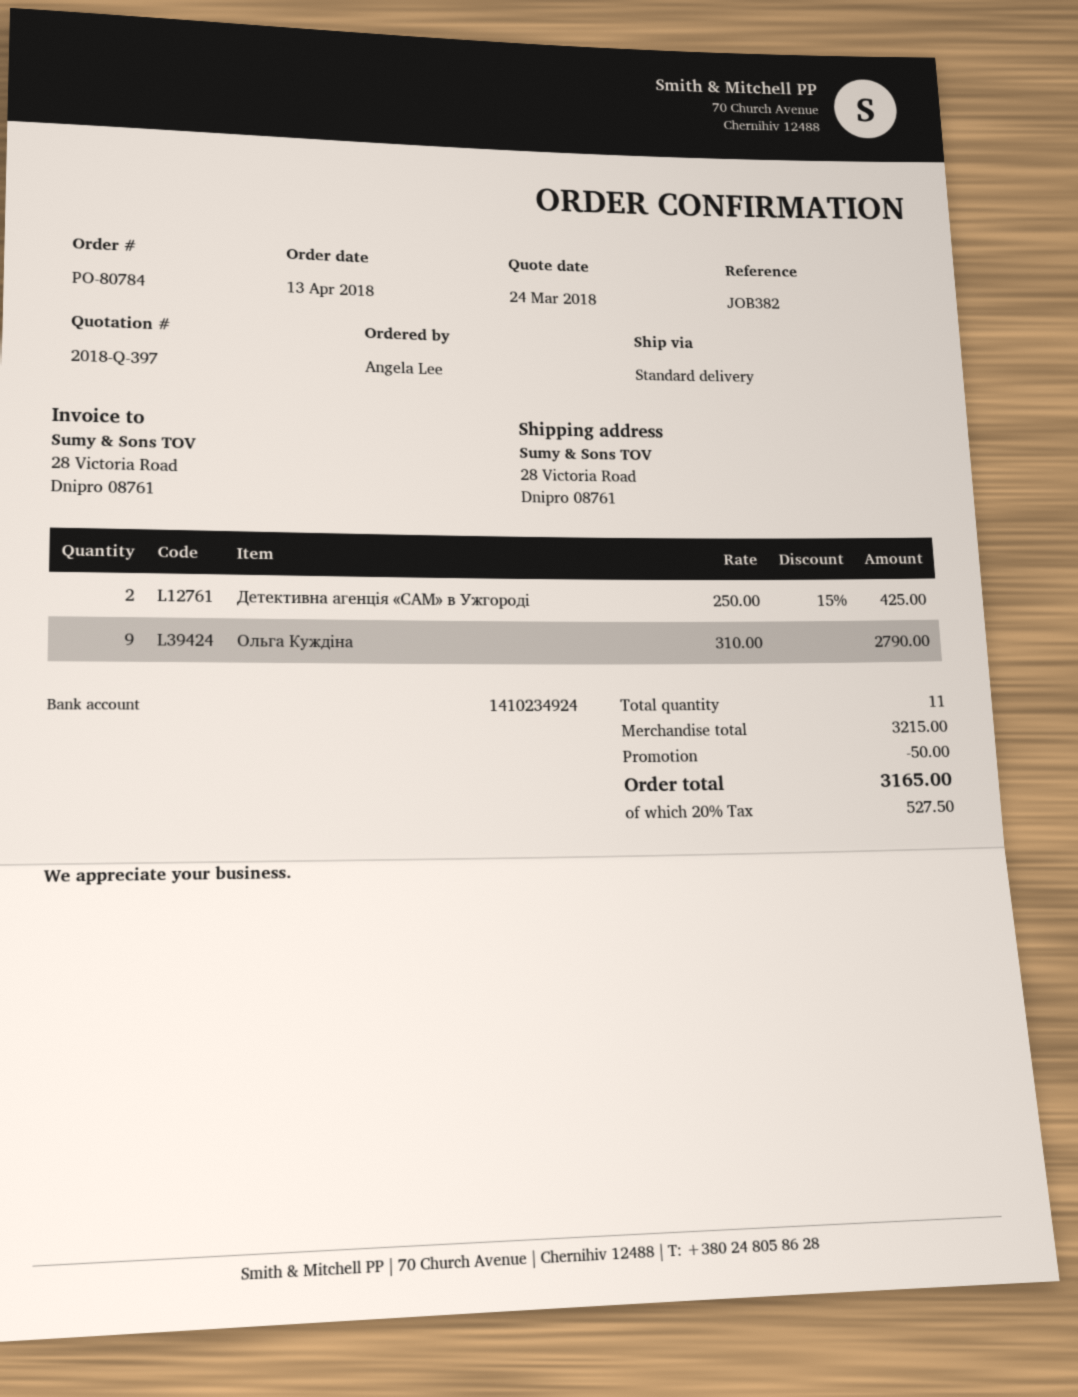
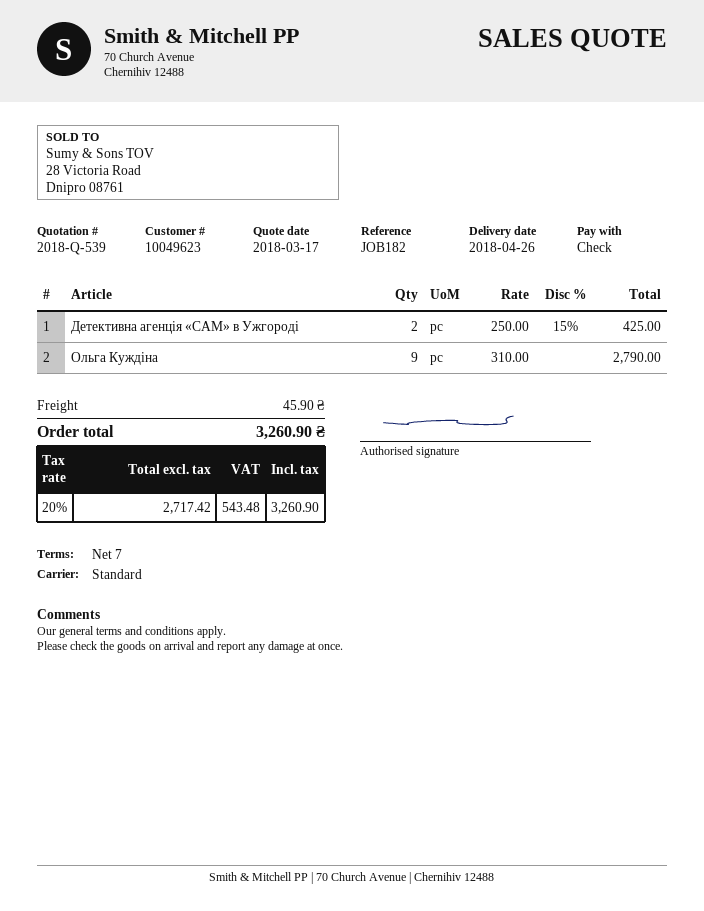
quote number: 2018-Q-397 -> 2018-Q-539
quote date: 2018-03-24 -> 2018-03-17
reference: JOB382 -> JOB182
discount: 50.00 -> none
shipping: none -> 45.90
tax: 20% = 527.50 -> 20% = 543.48
total: 3165.00 -> 3260.90

